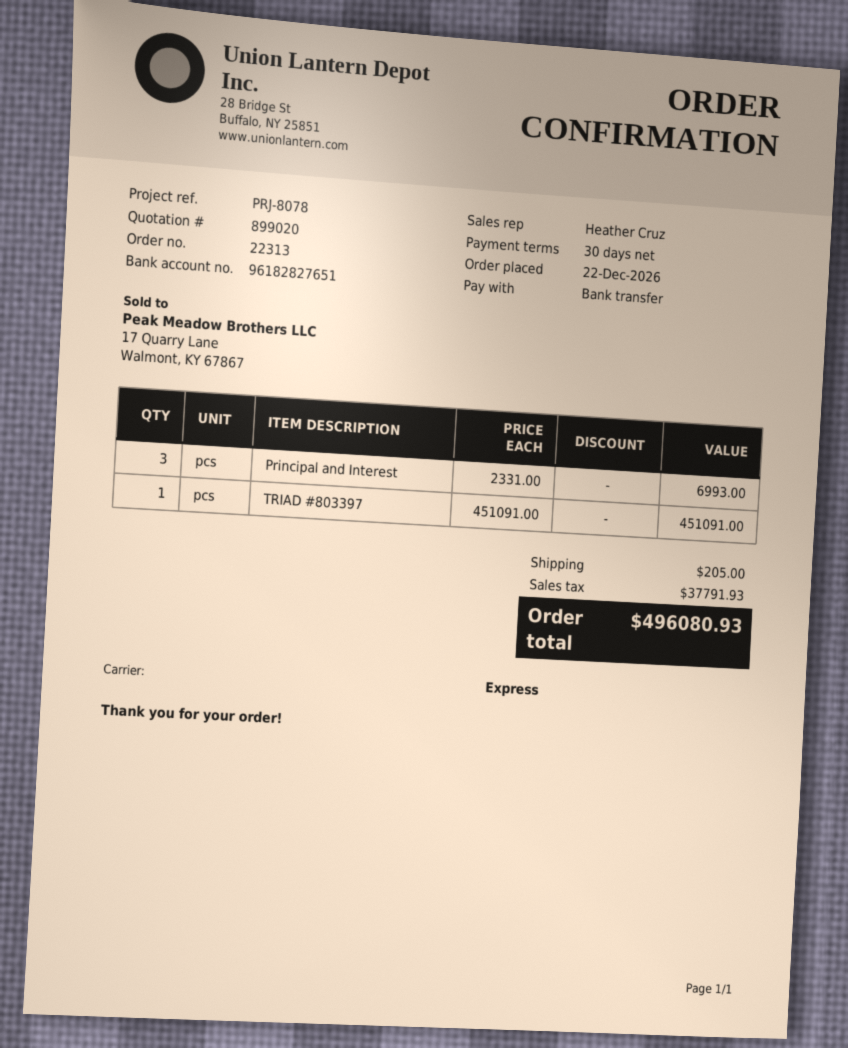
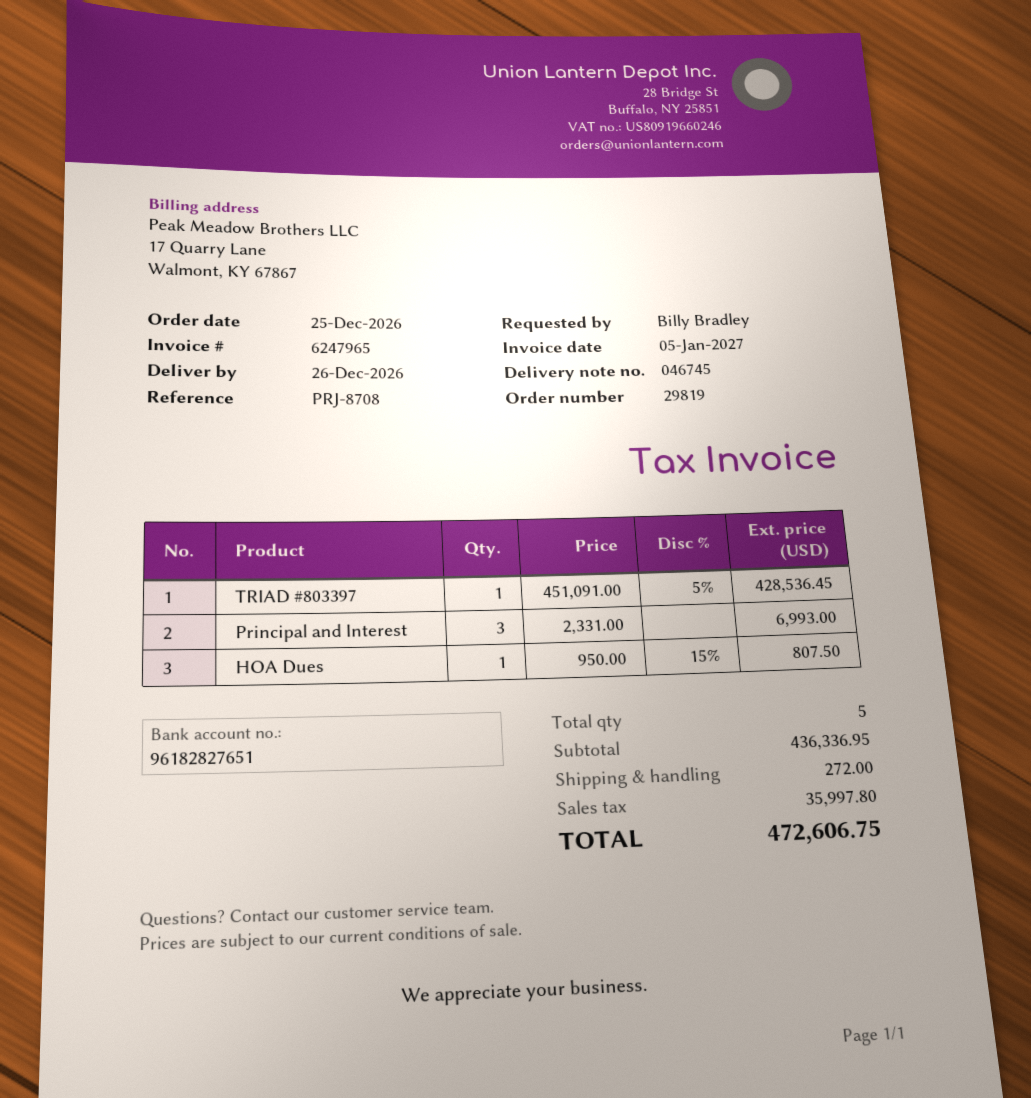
order number: 22313 -> 29819
order date: 2026-12-22 -> 2026-12-25
reference: PRJ-8078 -> PRJ-8708
TRIAD #803397: 1 x 451091.00 = 451091.00 -> 1 x 451091.00 - 5% = 428536.45
HOA Dues: none -> 1 x 950.00 - 15% = 807.50
shipping: 205.00 -> 272.00
tax: 37791.93 -> 35997.80
total: 496080.93 -> 472606.75

